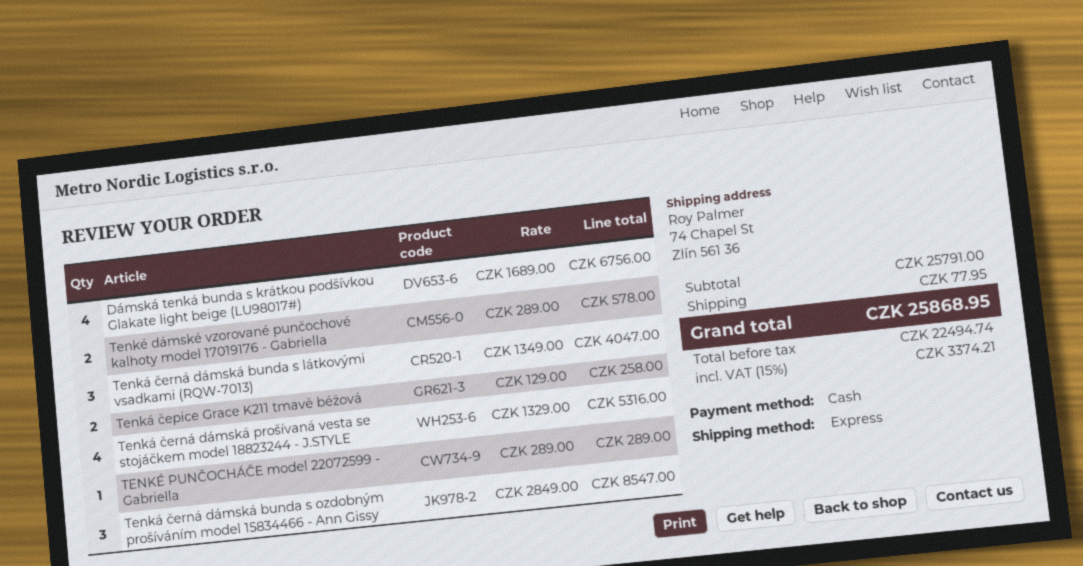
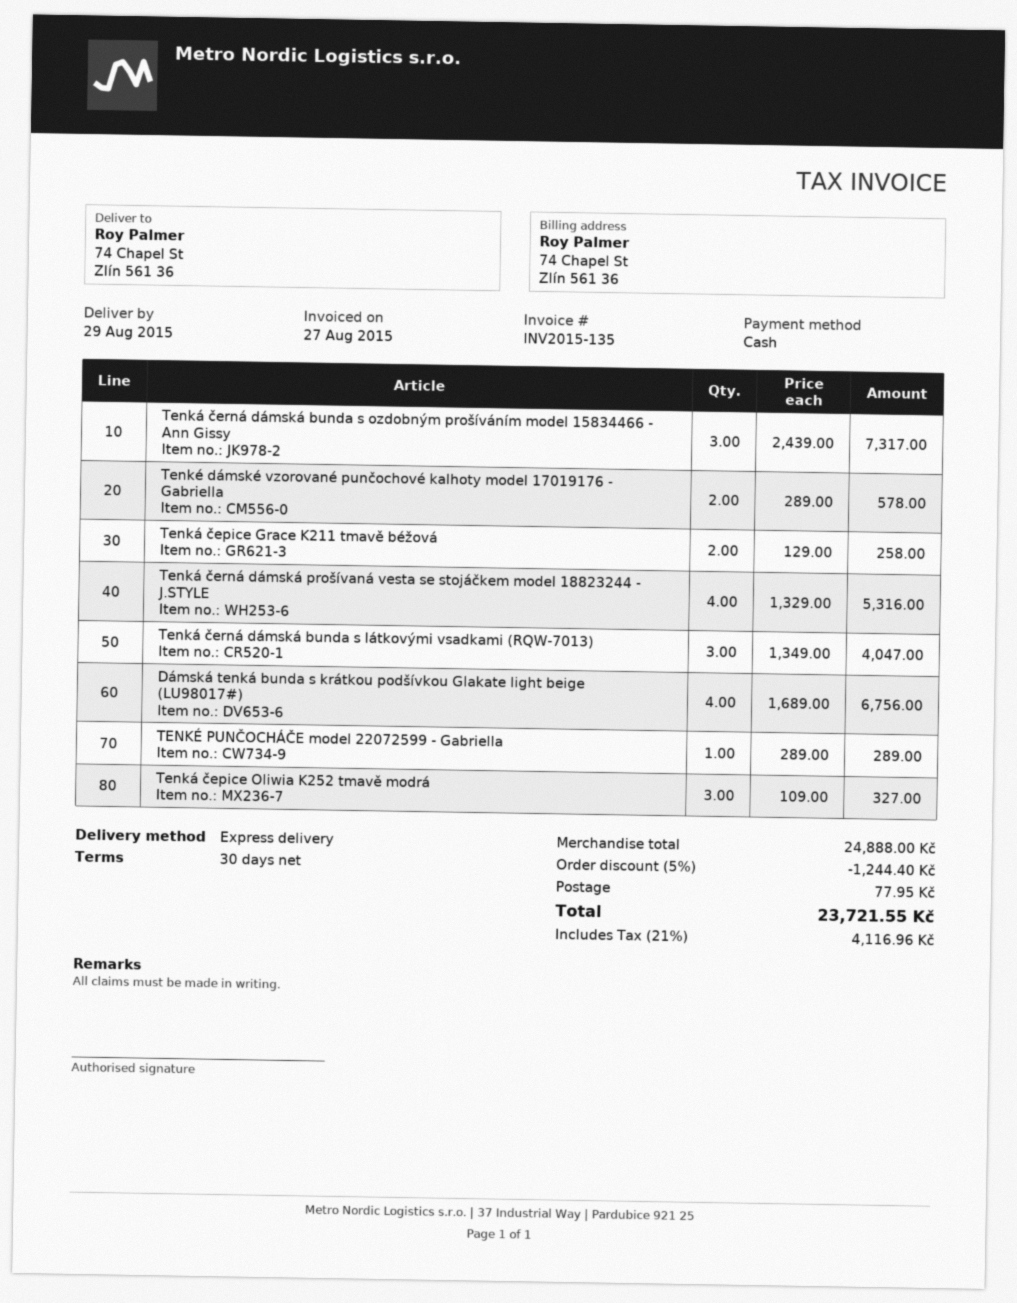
Tenká černá dámská bunda s ozdobným prošíváním model 15834466 - Ann Gissy: 3 x 2849.00 = 8547.00 -> 3 x 2439.00 = 7317.00
Tenká čepice Oliwia K252 tmavě modrá: none -> 3 x 109.00 = 327.00
subtotal: 25791.00 -> 24888.00
discount: none -> 5% = 1244.40
tax: 15% = 3374.21 -> 21% = 4116.96
total: 25868.95 -> 23721.55

